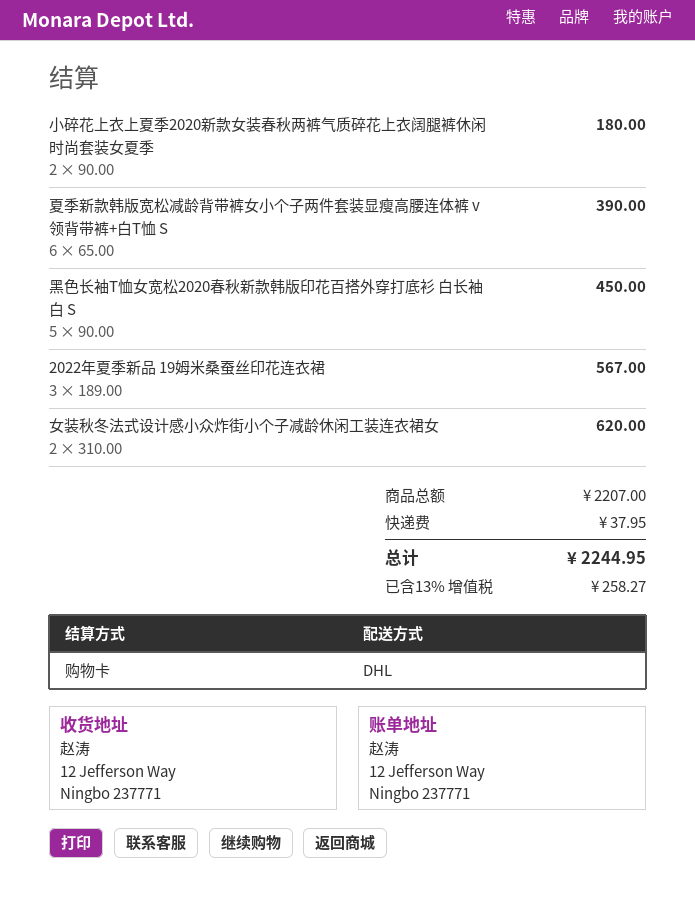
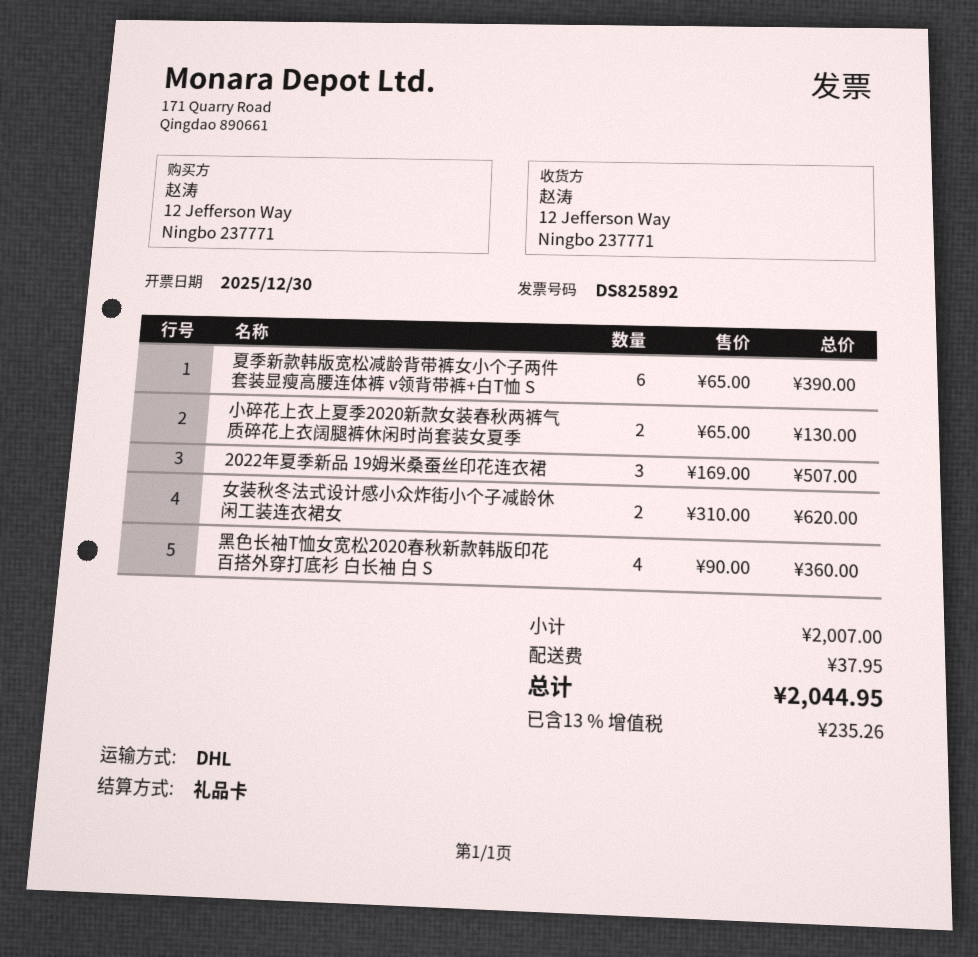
小碎花上衣上夏季2020新款女装春秋两裤气质碎花上衣阔腿裤休闲时尚套装女夏季: 2 x 90.00 = 180.00 -> 2 x 65.00 = 130.00
黑色长袖T恤女宽松2020春秋新款韩版印花百搭外穿打底衫 白长袖 白 S: 5 x 90.00 = 450.00 -> 4 x 90.00 = 360.00
2022年夏季新品 19姆米桑蚕丝印花连衣裙: 3 x 189.00 = 567.00 -> 3 x 169.00 = 507.00
subtotal: 2207.00 -> 2007.00
tax: 13% = 258.27 -> 13% = 235.26
total: 2244.95 -> 2044.95

